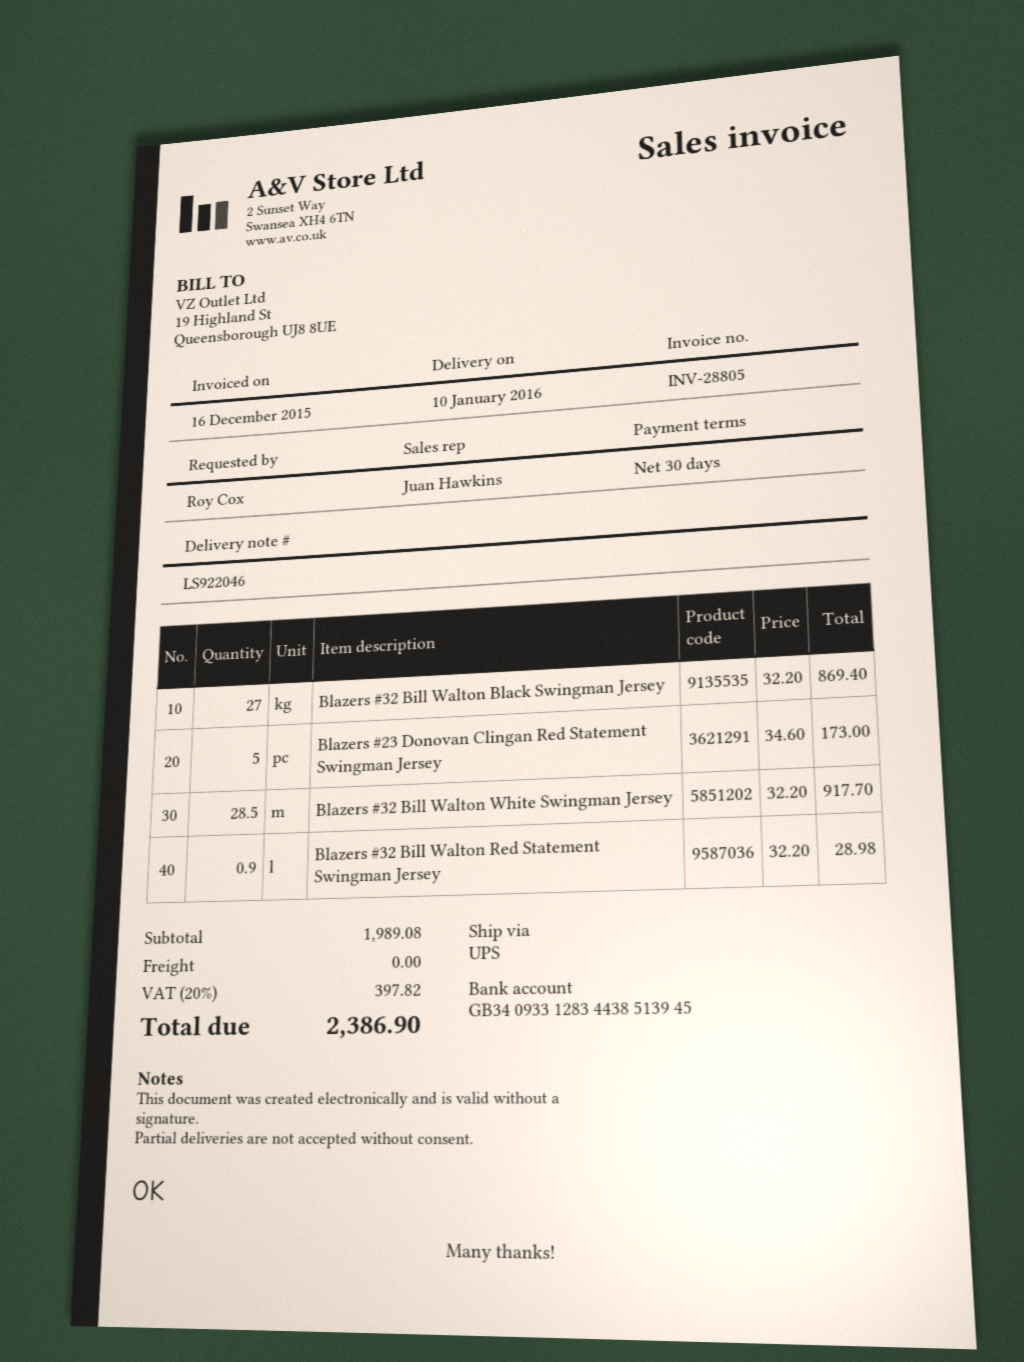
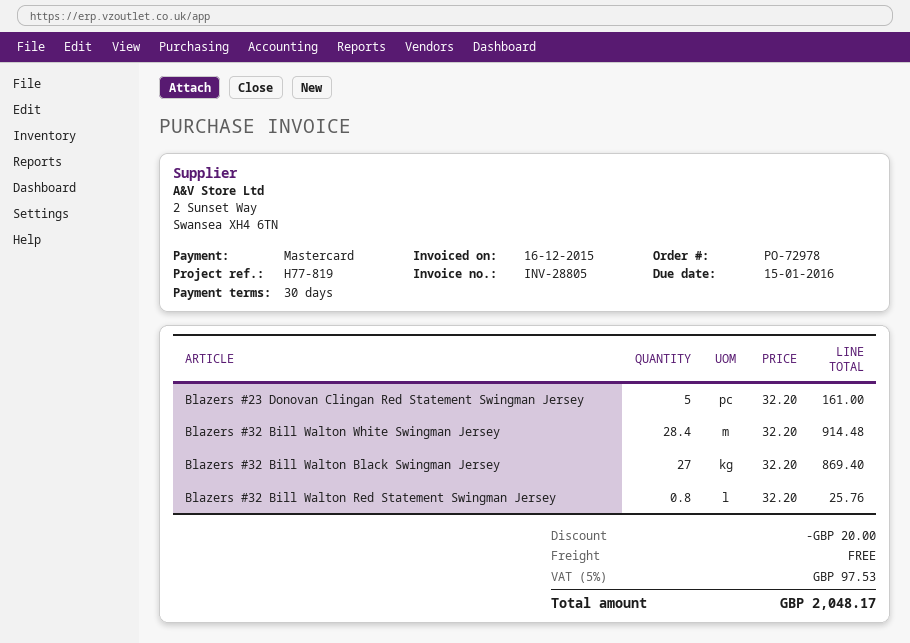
Blazers #23 Donovan Clingan Red Statement Swingman Jersey: 5 x 34.60 = 173.00 -> 5 x 32.20 = 161.00
Blazers #32 Bill Walton White Swingman Jersey: 28.5 x 32.20 = 917.70 -> 28.4 x 32.20 = 914.48
Blazers #32 Bill Walton Red Statement Swingman Jersey: 0.9 x 32.20 = 28.98 -> 0.8 x 32.20 = 25.76
discount: none -> 20.00
tax: 20% = 397.82 -> 5% = 97.53
total: 2386.90 -> 2048.17

